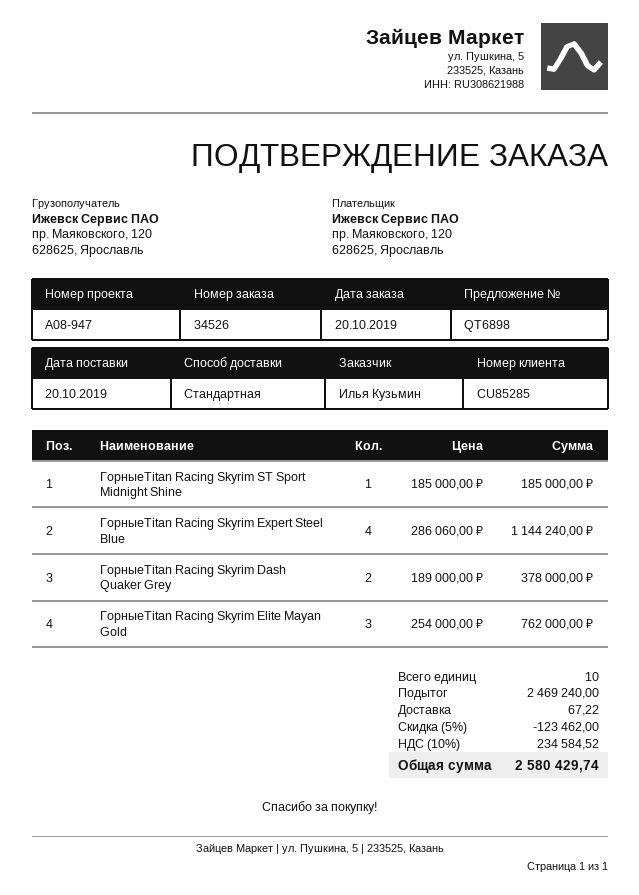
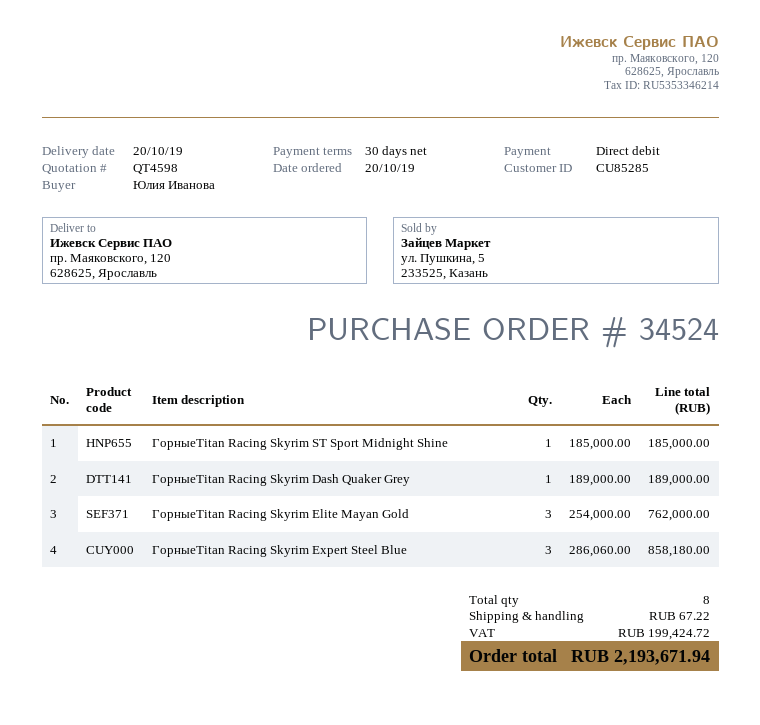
quote number: QT6898 -> QT4598
order number: 34526 -> 34524
ordered by: Илья Кузьмин -> Юлия Иванова
ГорныеTitan Racing Skyrim Expert Steel Blue: 4 x 286060.00 = 1144240.00 -> 3 x 286060.00 = 858180.00
ГорныеTitan Racing Skyrim Dash Quaker Grey: 2 x 189000.00 = 378000.00 -> 1 x 189000.00 = 189000.00
total quantity: 10 -> 8
discount: 5% = 123462.00 -> none
tax: 234584.52 -> 199424.72
total: 2580429.74 -> 2193671.94

